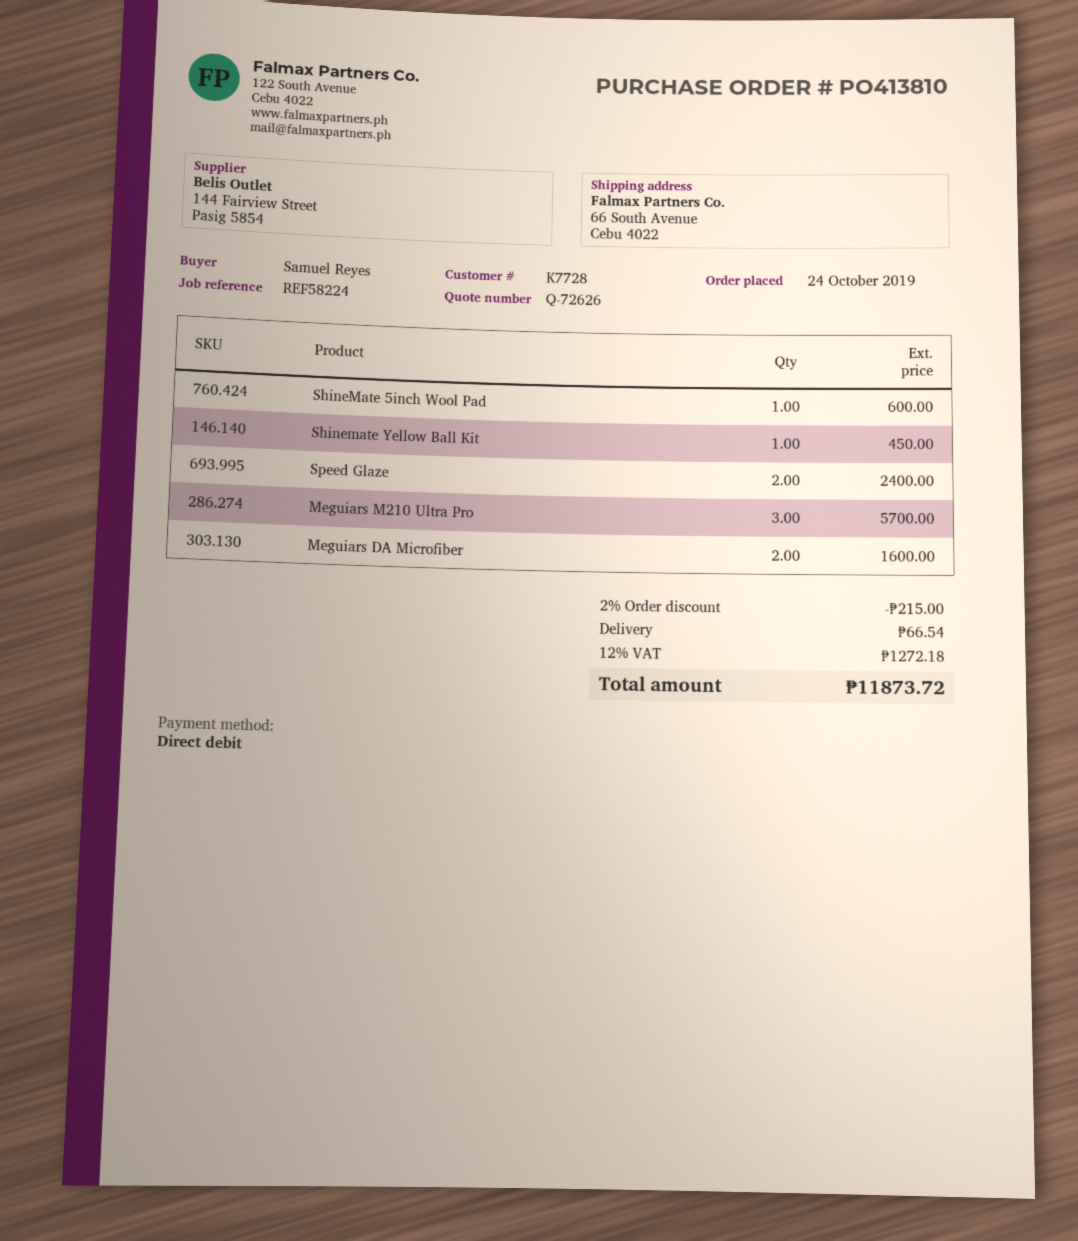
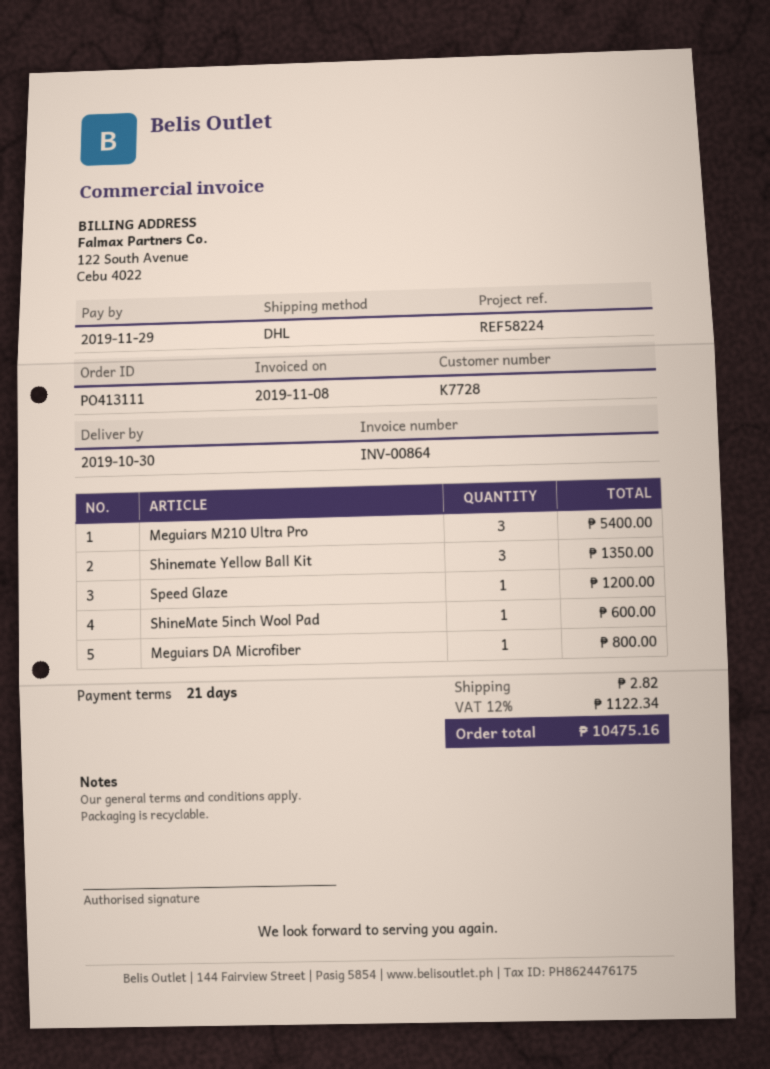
order number: PO413810 -> PO413111
Shinemate Yellow Ball Kit: 1 for 450.00 -> 3 for 1350.00
Speed Glaze: 2 for 2400.00 -> 1 for 1200.00
Meguiars M210 Ultra Pro: 3 for 5700.00 -> 3 for 5400.00
Meguiars DA Microfiber: 2 for 1600.00 -> 1 for 800.00
discount: 2% = 215.00 -> none
shipping: 66.54 -> 2.82
tax: 12% = 1272.18 -> 12% = 1122.34
total: 11873.72 -> 10475.16

